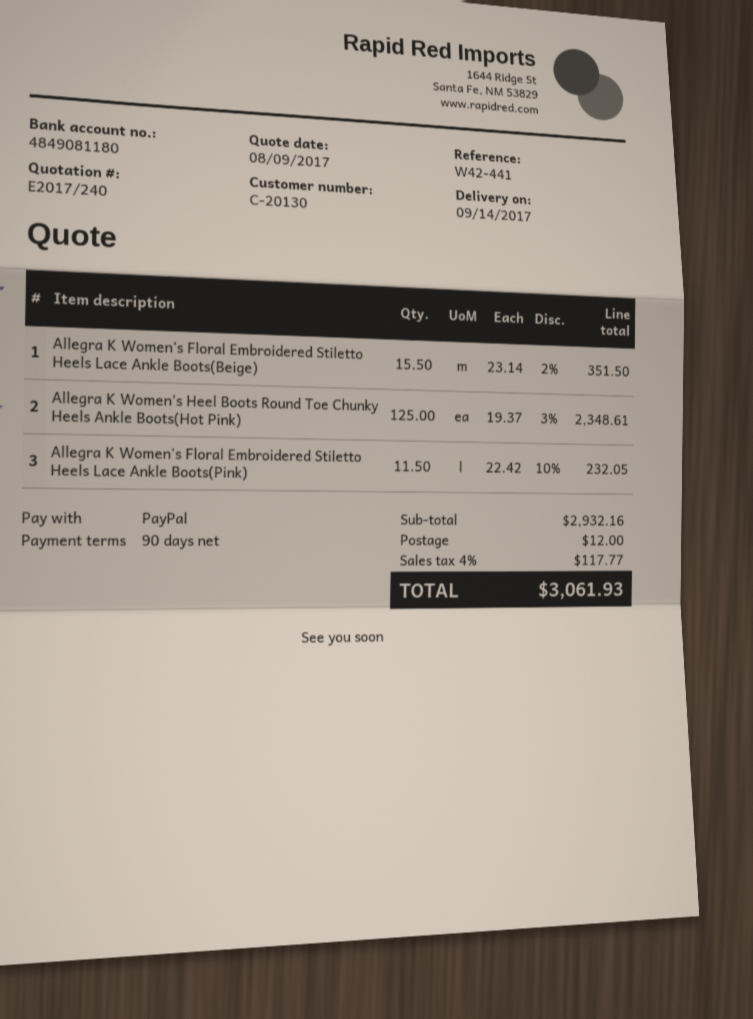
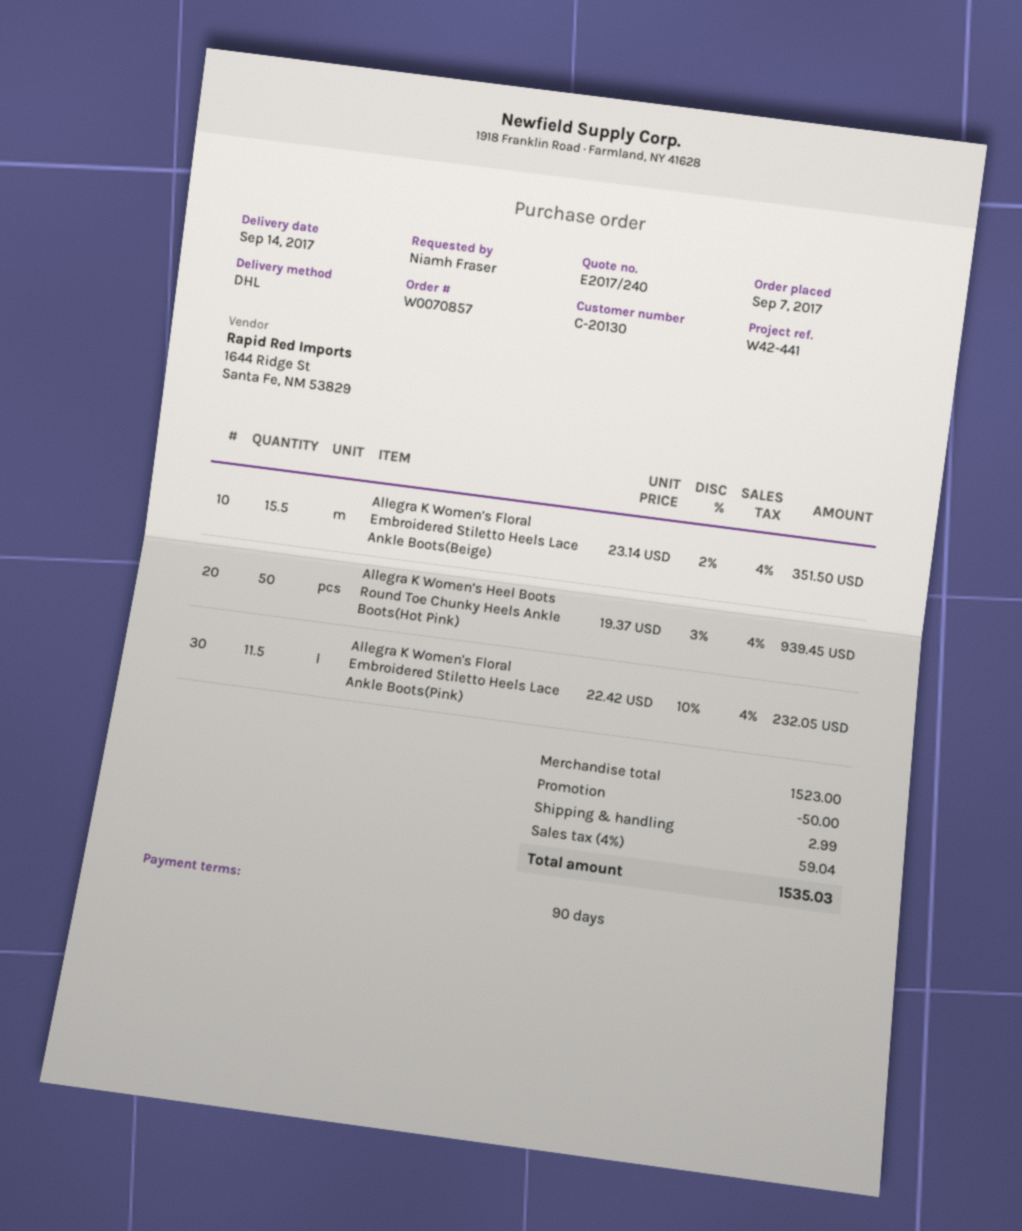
Allegra K Women’s Heel Boots Round Toe Chunky Heels Ankle Boots(Hot Pink): 125 x 19.37 - 3% = 2348.61 -> 50 x 19.37 - 3% = 939.45
subtotal: 2932.16 -> 1523.00
discount: none -> 50.00
shipping: 12.00 -> 2.99
tax: 4% = 117.77 -> 4% = 59.04
total: 3061.93 -> 1535.03

